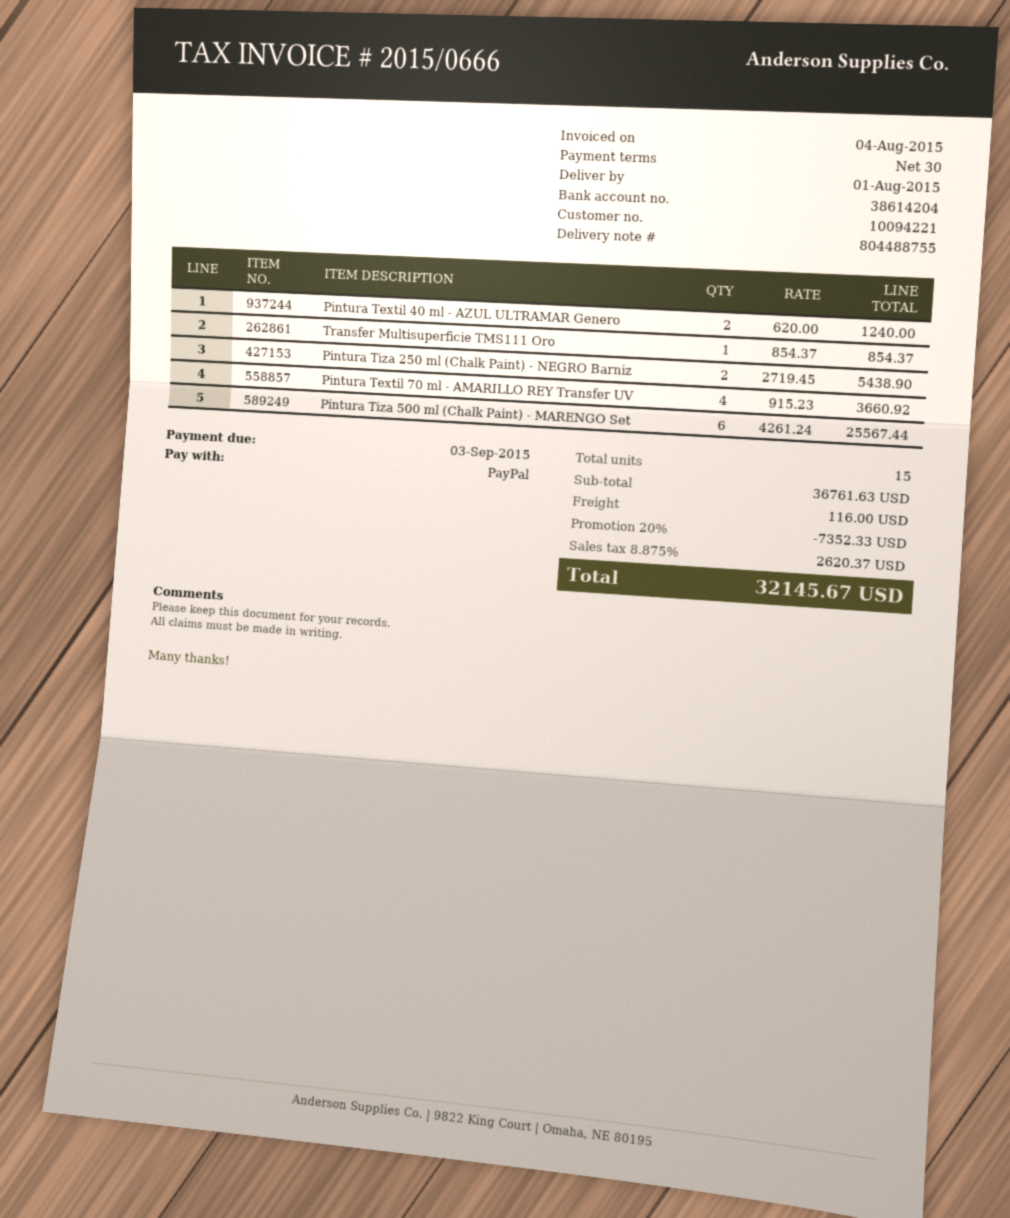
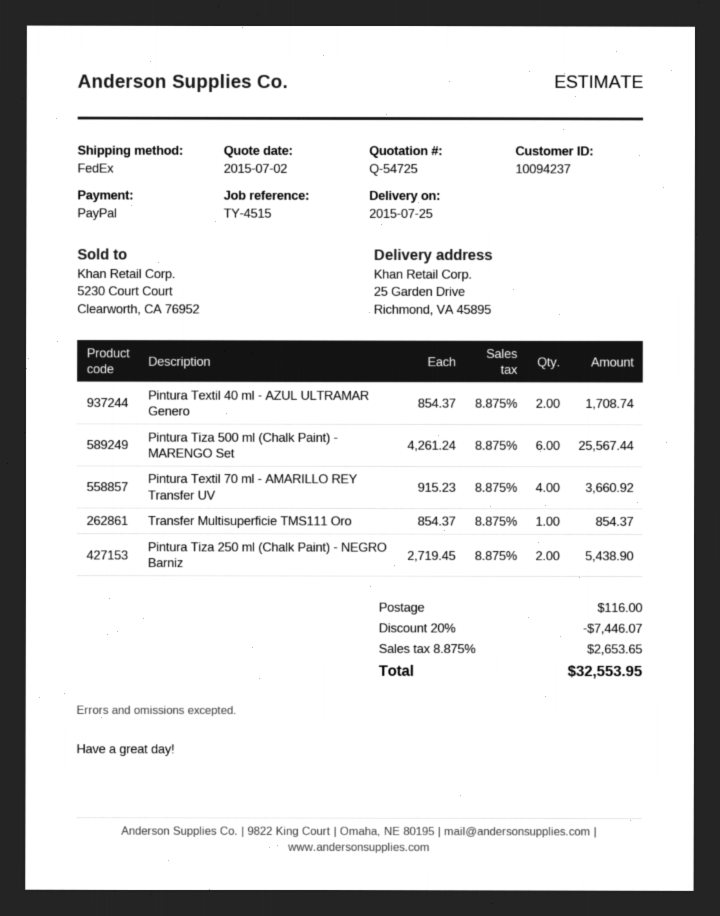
delivery date: 2015-08-01 -> 2015-07-25
customer number: 10094221 -> 10094237
Pintura Textil 40 ml - AZUL ULTRAMAR Genero: 2 x 620.00 = 1240.00 -> 2 x 854.37 = 1708.74
discount: 20% = 7352.33 -> 20% = 7446.07
tax: 8.875% = 2620.37 -> 8.875% = 2653.65
total: 32145.67 -> 32553.95

